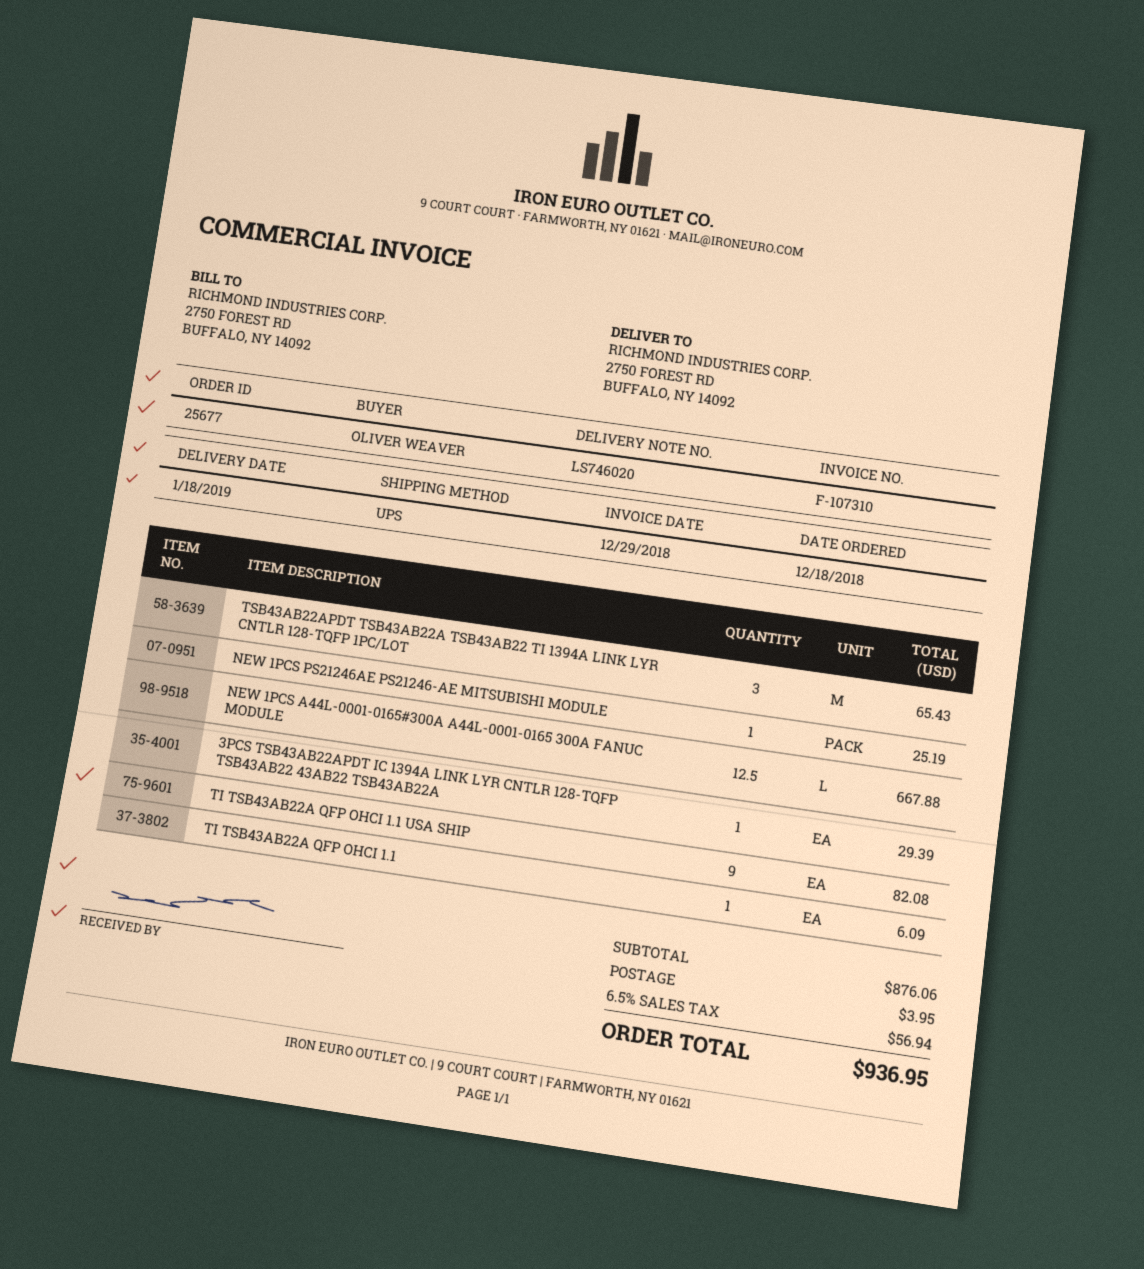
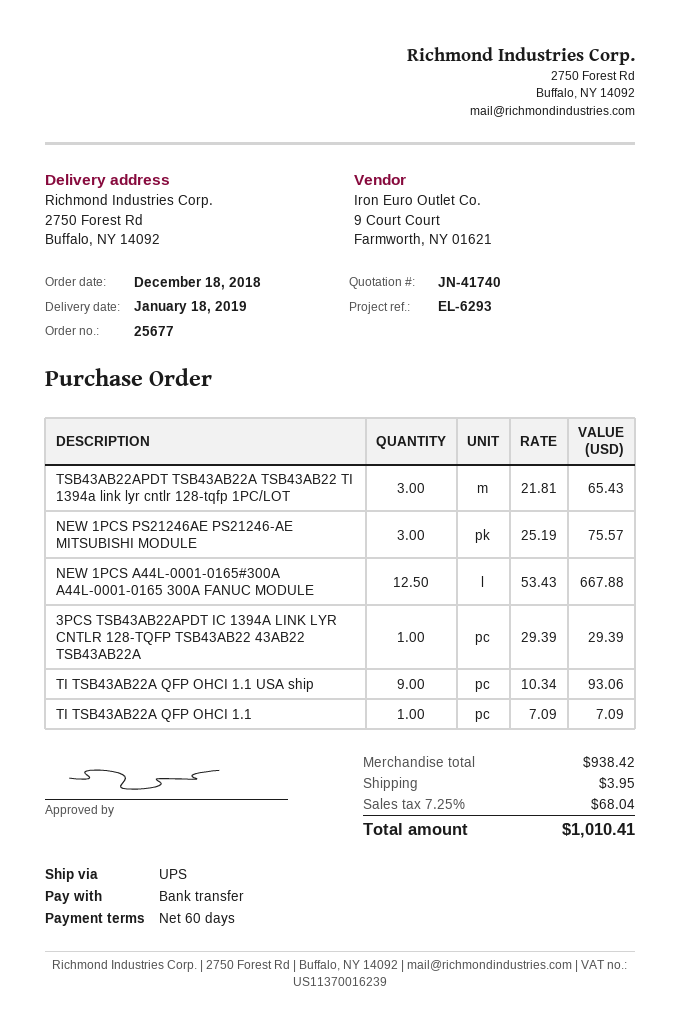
NEW 1PCS PS21246AE PS21246-AE MITSUBISHI MODULE: 1 for 25.19 -> 3 for 75.57
TI TSB43AB22A QFP OHCI 1.1 USA SHIP: 9 for 82.08 -> 9 for 93.06
TI TSB43AB22A QFP OHCI 1.1: 1 for 6.09 -> 1 for 7.09
subtotal: 876.06 -> 938.42
tax: 6.5% = 56.94 -> 7.25% = 68.04
total: 936.95 -> 1010.41

